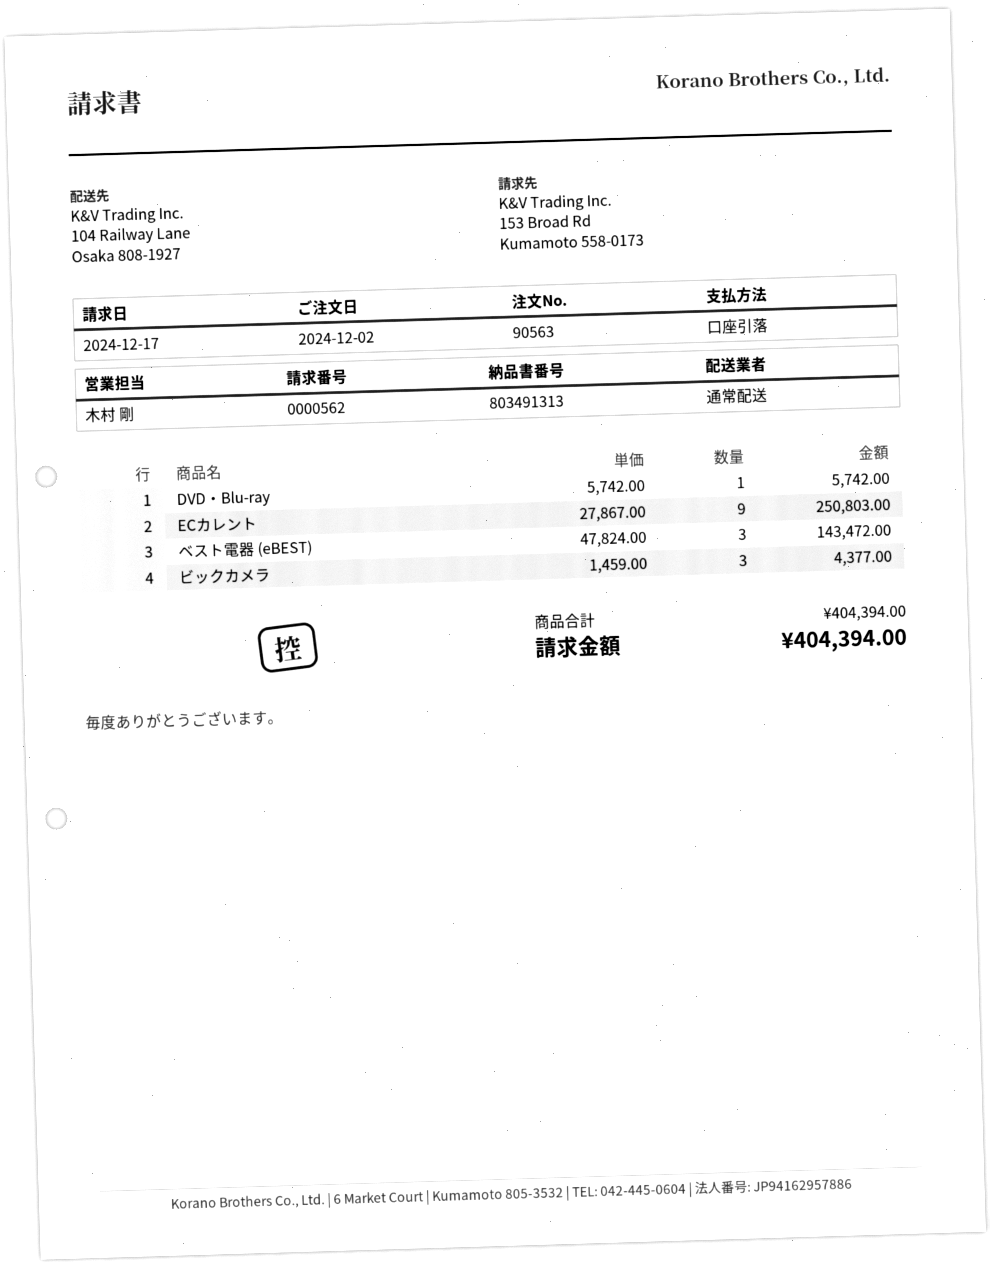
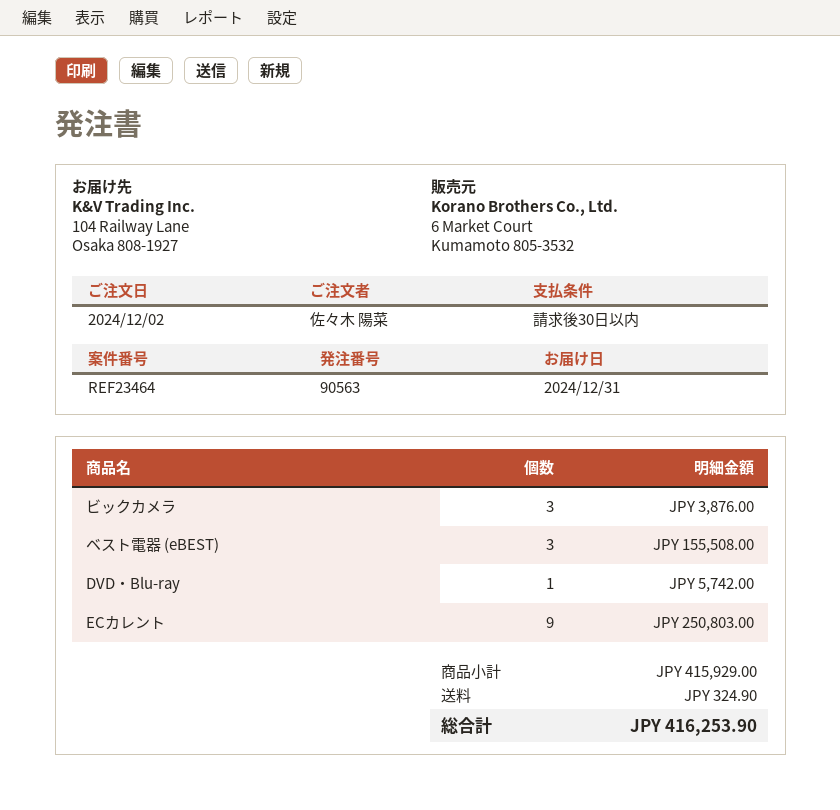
ベスト電器 (eBEST): 3 for 143472.00 -> 3 for 155508.00
ビックカメラ: 3 for 4377.00 -> 3 for 3876.00
subtotal: 404394.00 -> 415929.00
shipping: none -> 324.90
total: 404394.00 -> 416253.90

